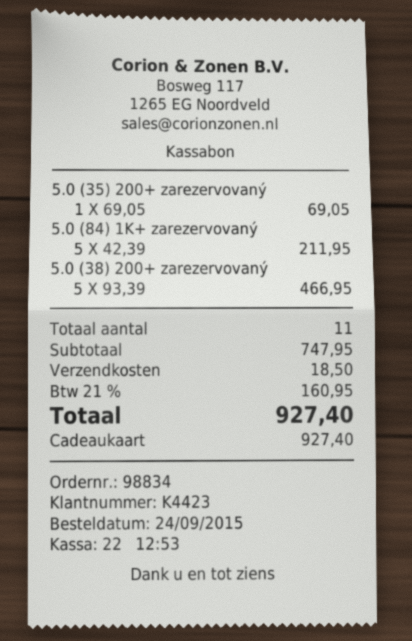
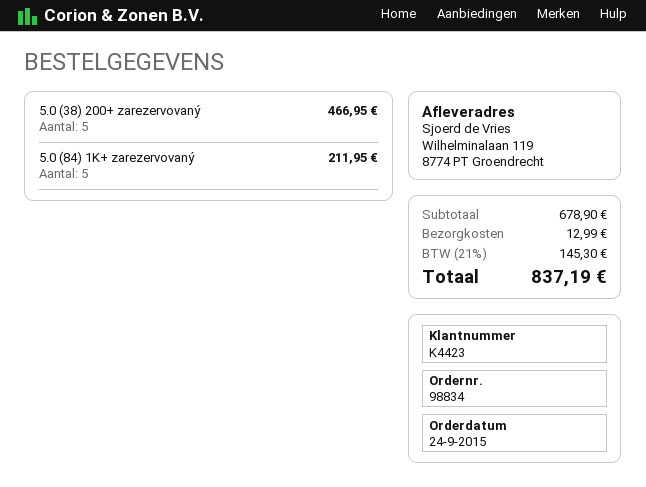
5.0 (35) 200+ zarezervovaný: 1 for 69.05 -> none
subtotal: 747.95 -> 678.90
shipping: 18.50 -> 12.99
tax: 21% = 160.95 -> 21% = 145.30
total: 927.40 -> 837.19

